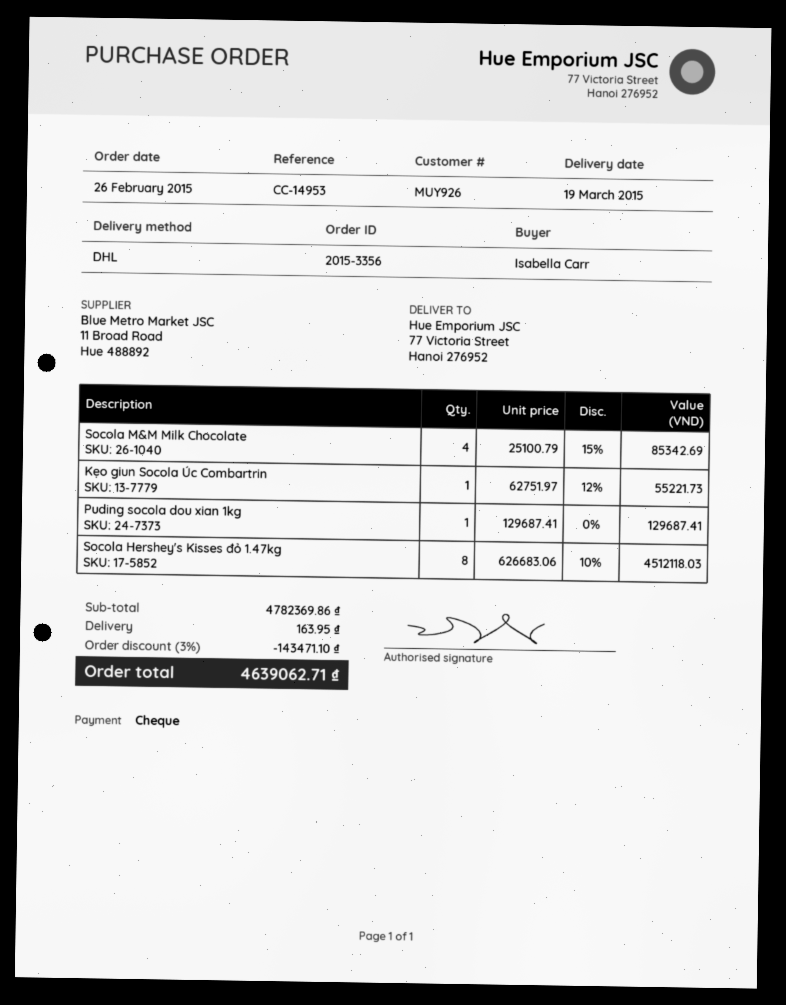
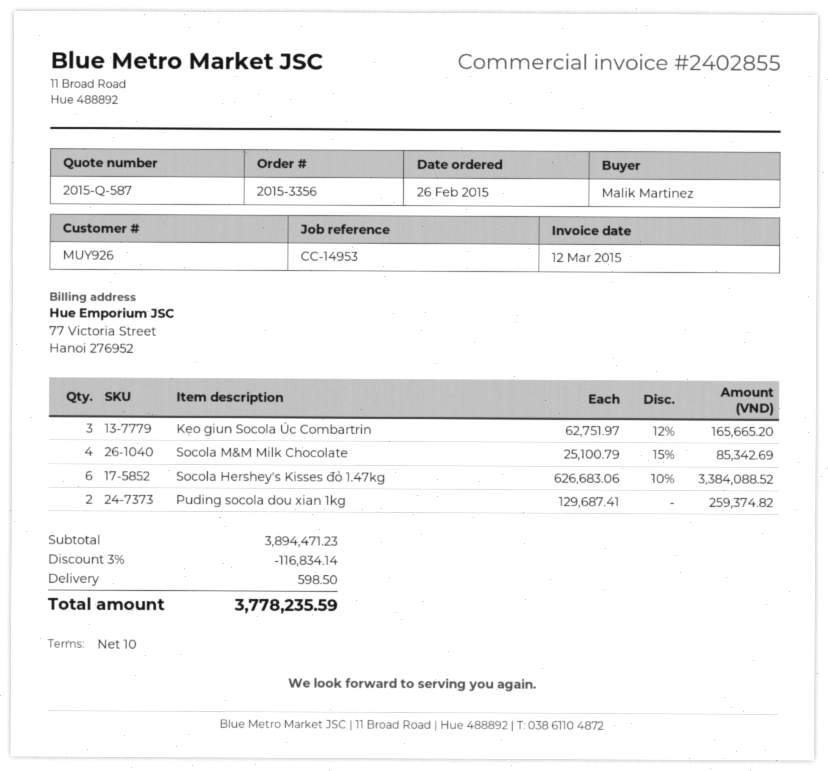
ordered by: Isabella Carr -> Malik Martinez
Kẹo giun Socola Úc Combartrin: 1 x 62751.97 - 12% = 55221.73 -> 3 x 62751.97 - 12% = 165665.20
Puding socola dou xian 1kg: 1 x 129687.41 = 129687.41 -> 2 x 129687.41 = 259374.82
Socola Hershey's Kisses đỏ 1.47kg: 8 x 626683.06 - 10% = 4512118.03 -> 6 x 626683.06 - 10% = 3384088.52
subtotal: 4782369.86 -> 3894471.23
discount: 3% = 143471.10 -> 3% = 116834.14
shipping: 163.95 -> 598.50
total: 4639062.71 -> 3778235.59

